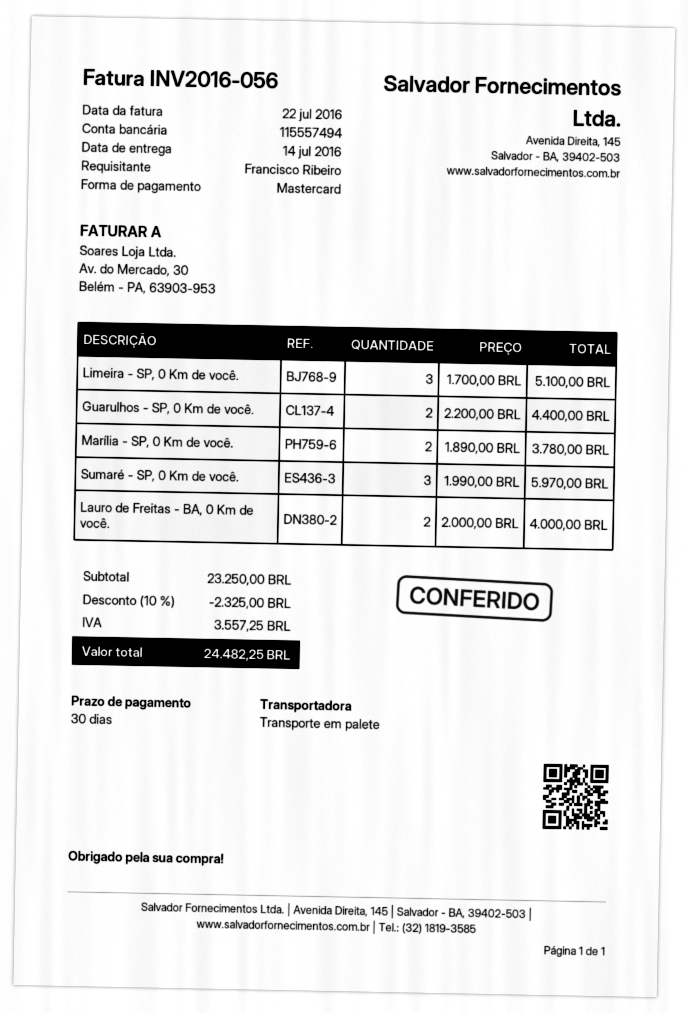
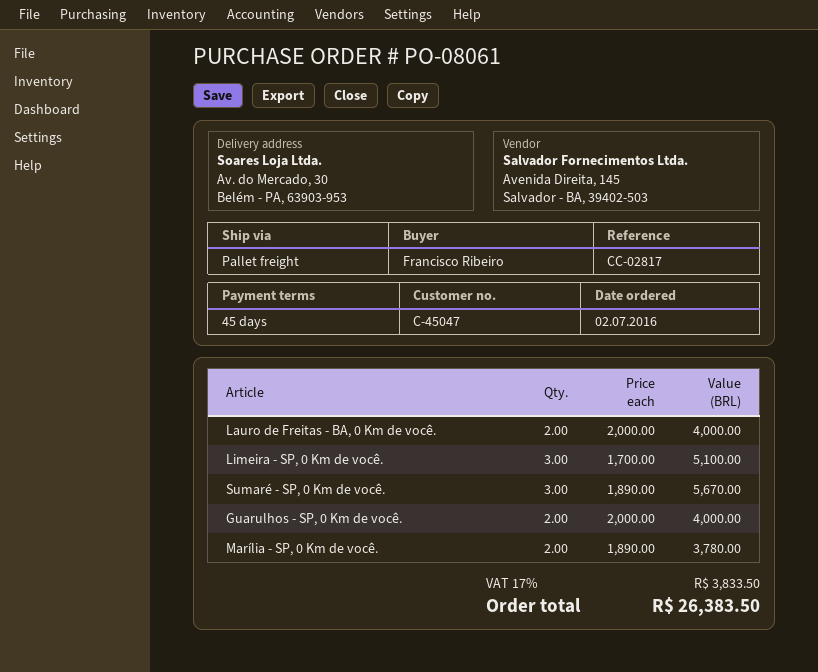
payment terms: 30 days -> 45 days
Guarulhos - SP, 0 Km de você.: 2 x 2200.00 = 4400.00 -> 2 x 2000.00 = 4000.00
Sumaré - SP, 0 Km de você.: 3 x 1990.00 = 5970.00 -> 3 x 1890.00 = 5670.00
discount: 10% = 2325.00 -> none
tax: 3557.25 -> 3833.50
total: 24482.25 -> 26383.50

